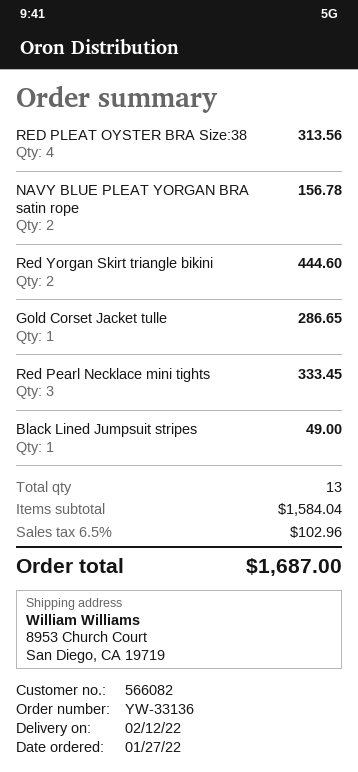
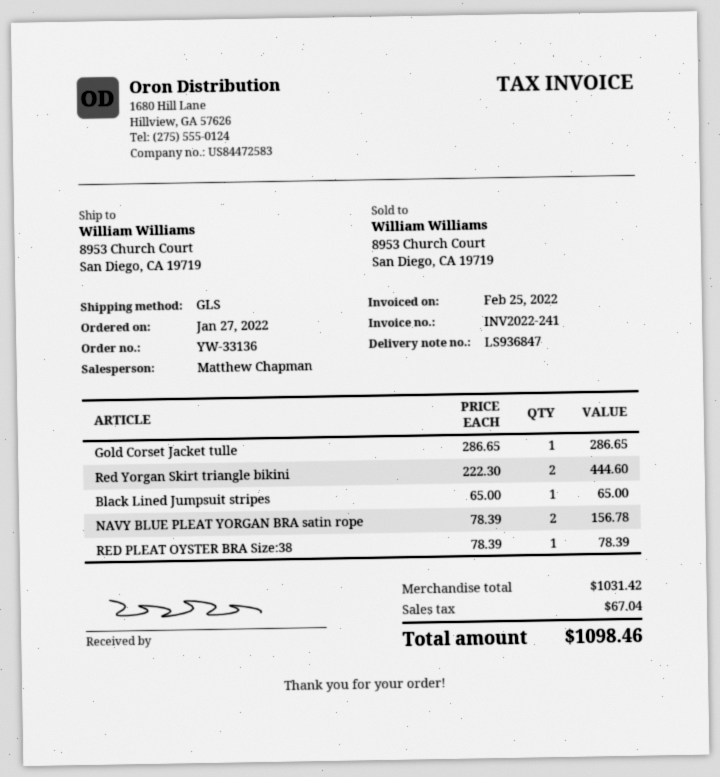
RED PLEAT OYSTER BRA Size:38: 4 for 313.56 -> 1 for 78.39
Red Pearl Necklace mini tights: 3 for 333.45 -> none
Black Lined Jumpsuit stripes: 1 for 49.00 -> 1 for 65.00
subtotal: 1584.04 -> 1031.42
tax: 102.96 -> 67.04
total: 1687.00 -> 1098.46

